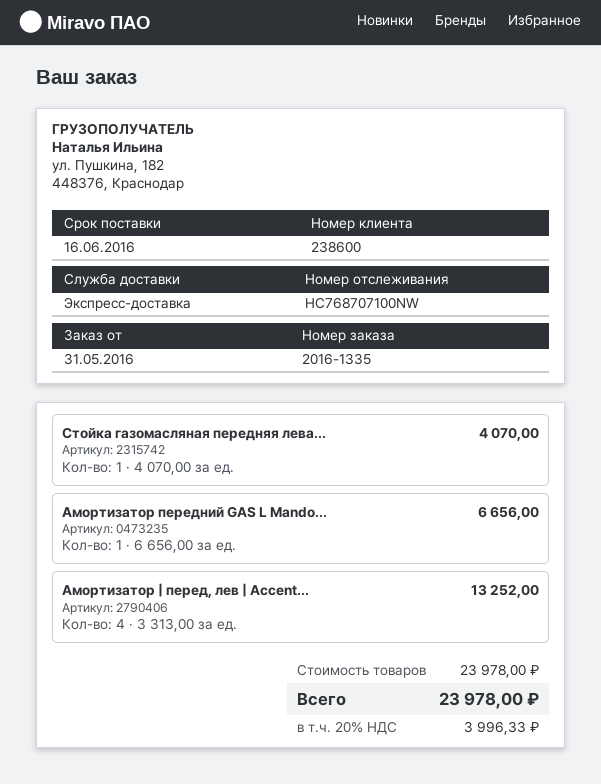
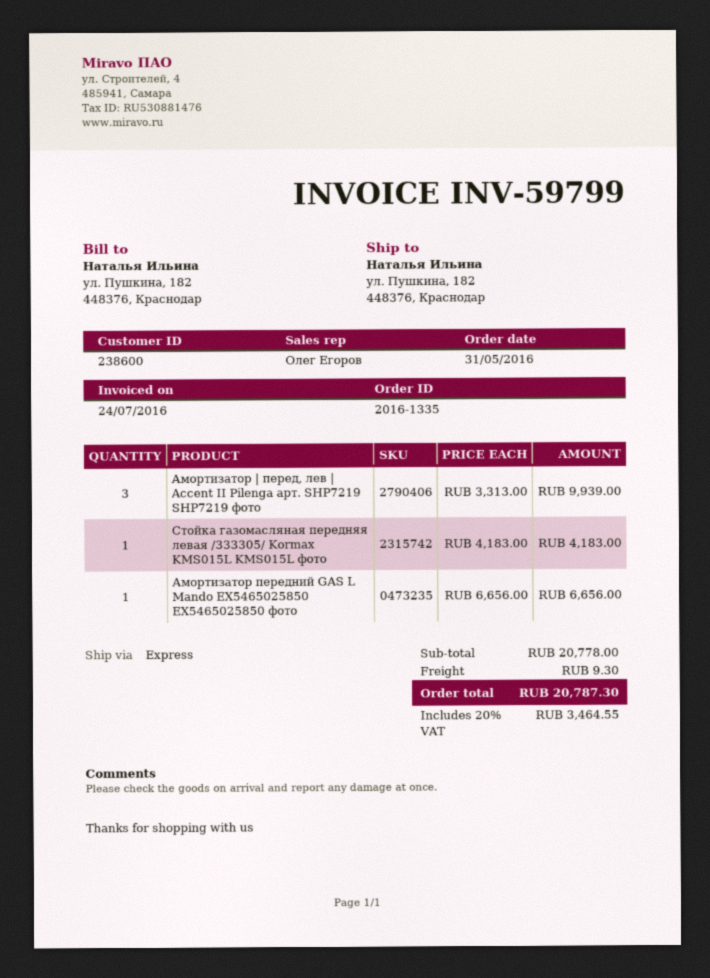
Стойка газомасляная передняя лева...: 1 x 4070.00 = 4070.00 -> 1 x 4183.00 = 4183.00
Амортизатор | перед, лев | Accent...: 4 x 3313.00 = 13252.00 -> 3 x 3313.00 = 9939.00
subtotal: 23978.00 -> 20778.00
shipping: none -> 9.30
tax: 20% = 3996.33 -> 20% = 3464.55
total: 23978.00 -> 20787.30

